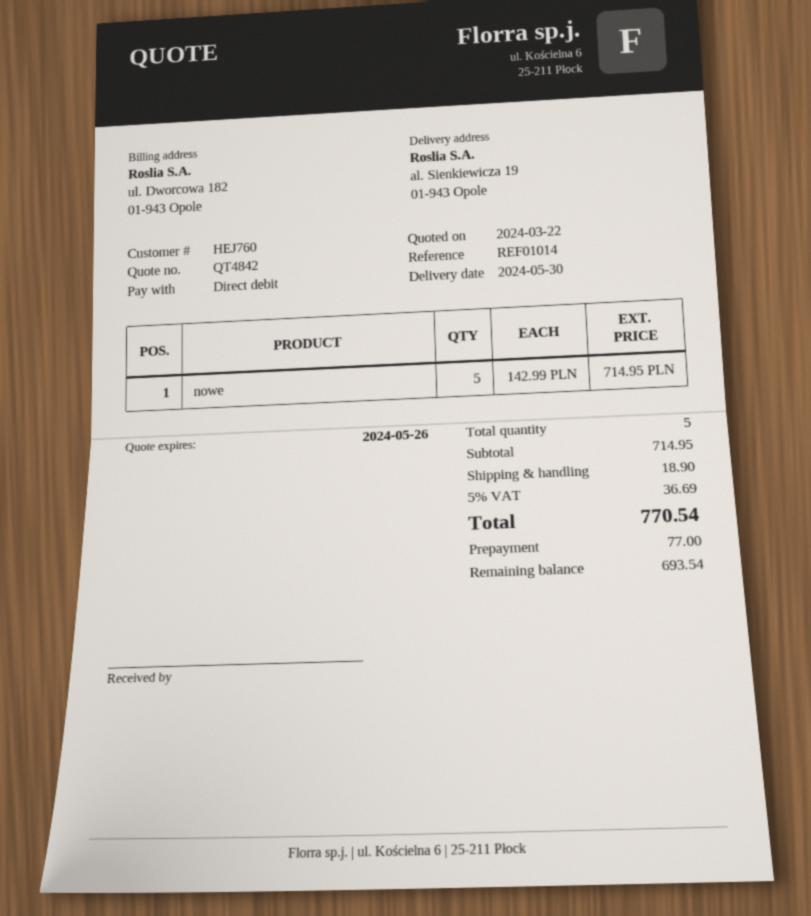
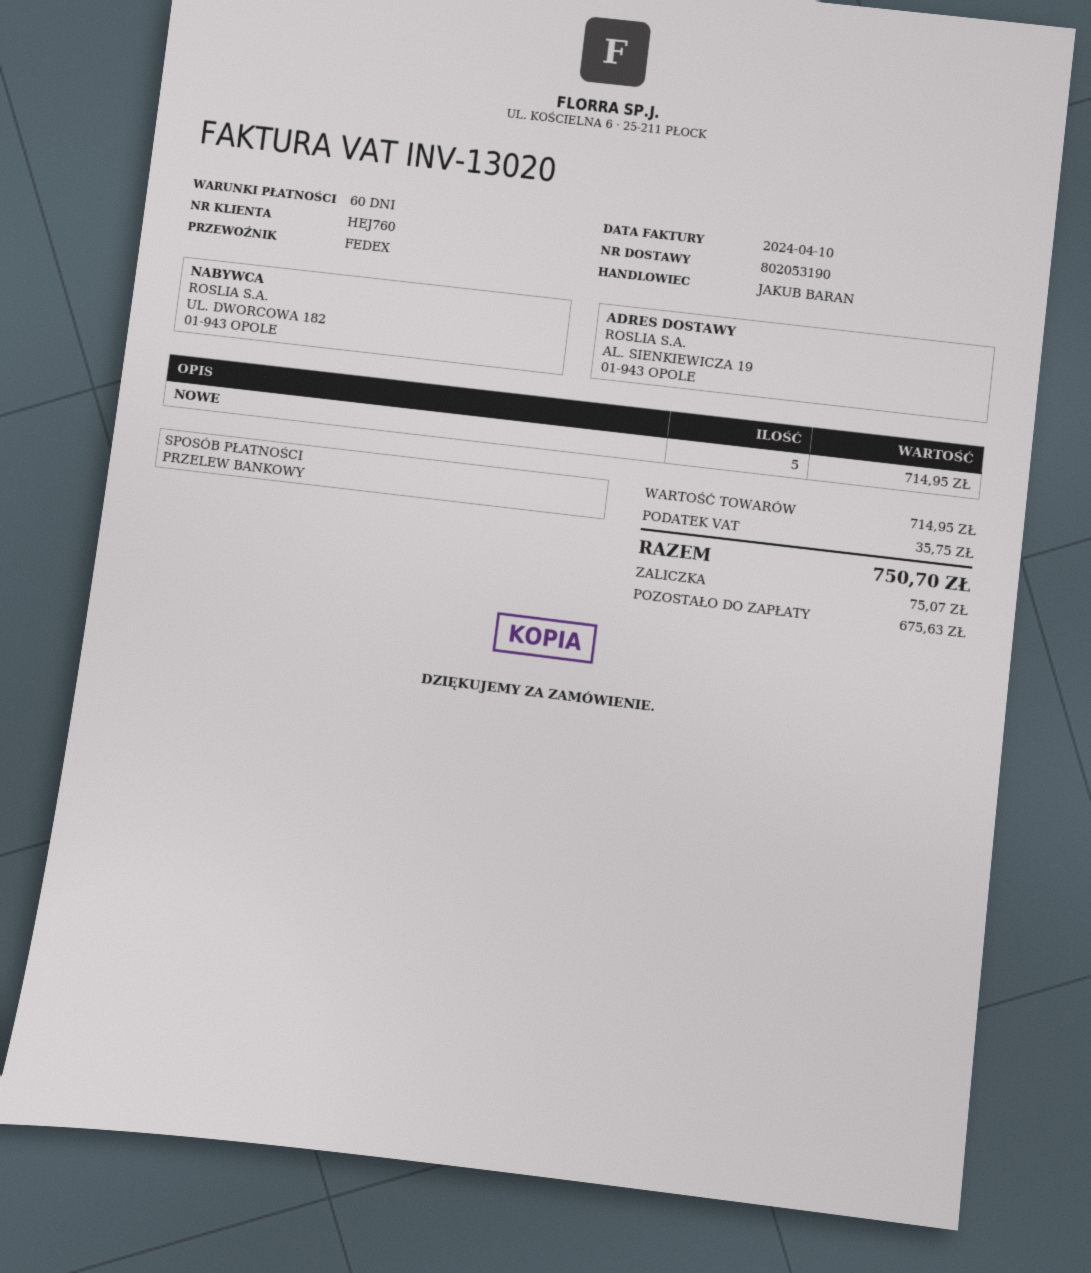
payment method: direct debit -> bank transfer
shipping: 18.90 -> none
tax: 36.69 -> 35.75
total: 770.54 -> 750.70
deposit: 77.00 -> 75.07
balance: 693.54 -> 675.63

